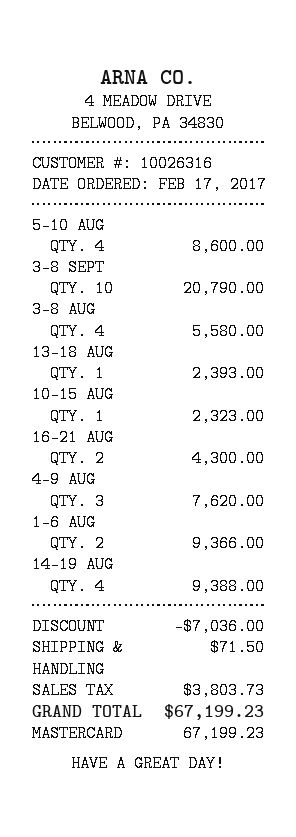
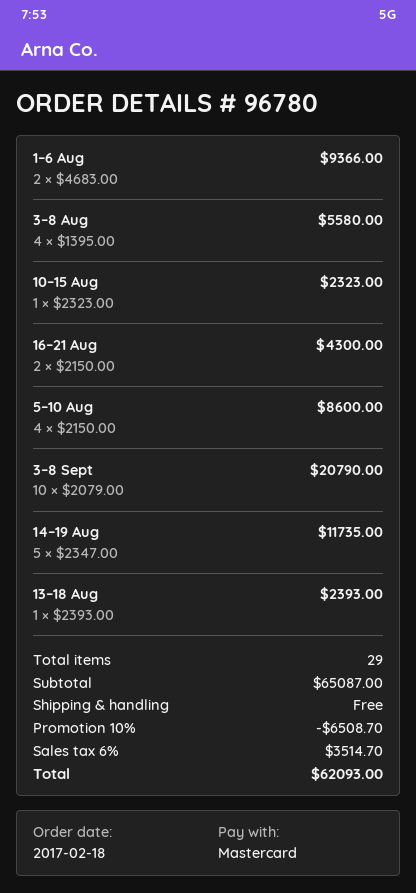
order date: 2017-02-17 -> 2017-02-18
4–9 AUG: 3 for 7620.00 -> none
14–19 AUG: 4 for 9388.00 -> 5 for 11735.00
discount: 7036.00 -> 6508.70
shipping: 71.50 -> 0.00
tax: 3803.73 -> 3514.70
total: 67199.23 -> 62093.00

